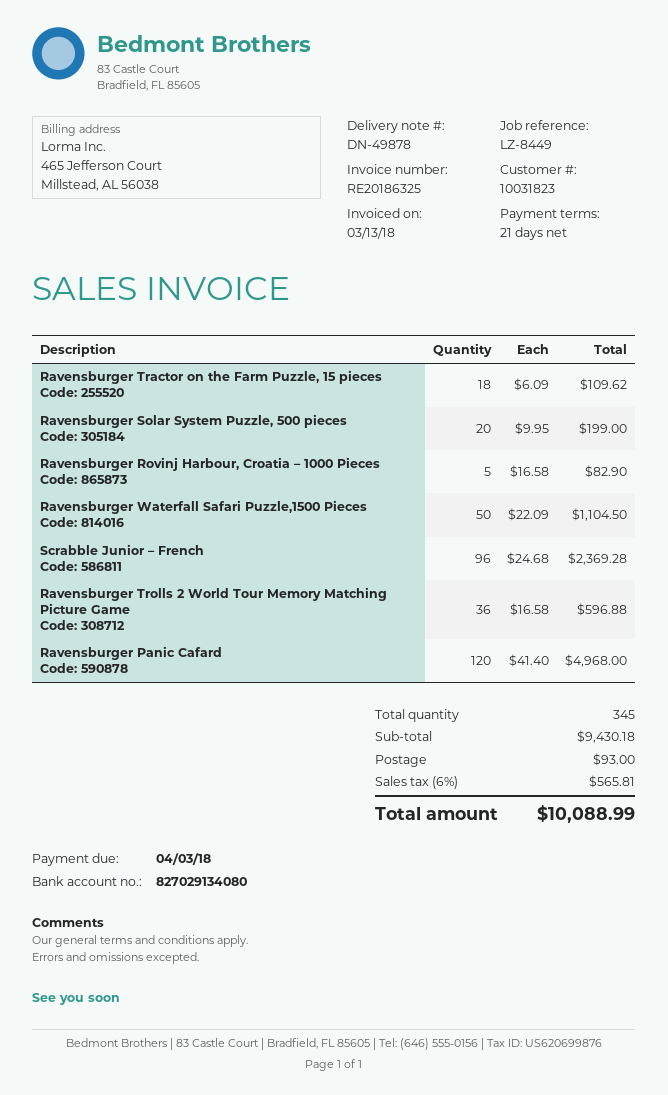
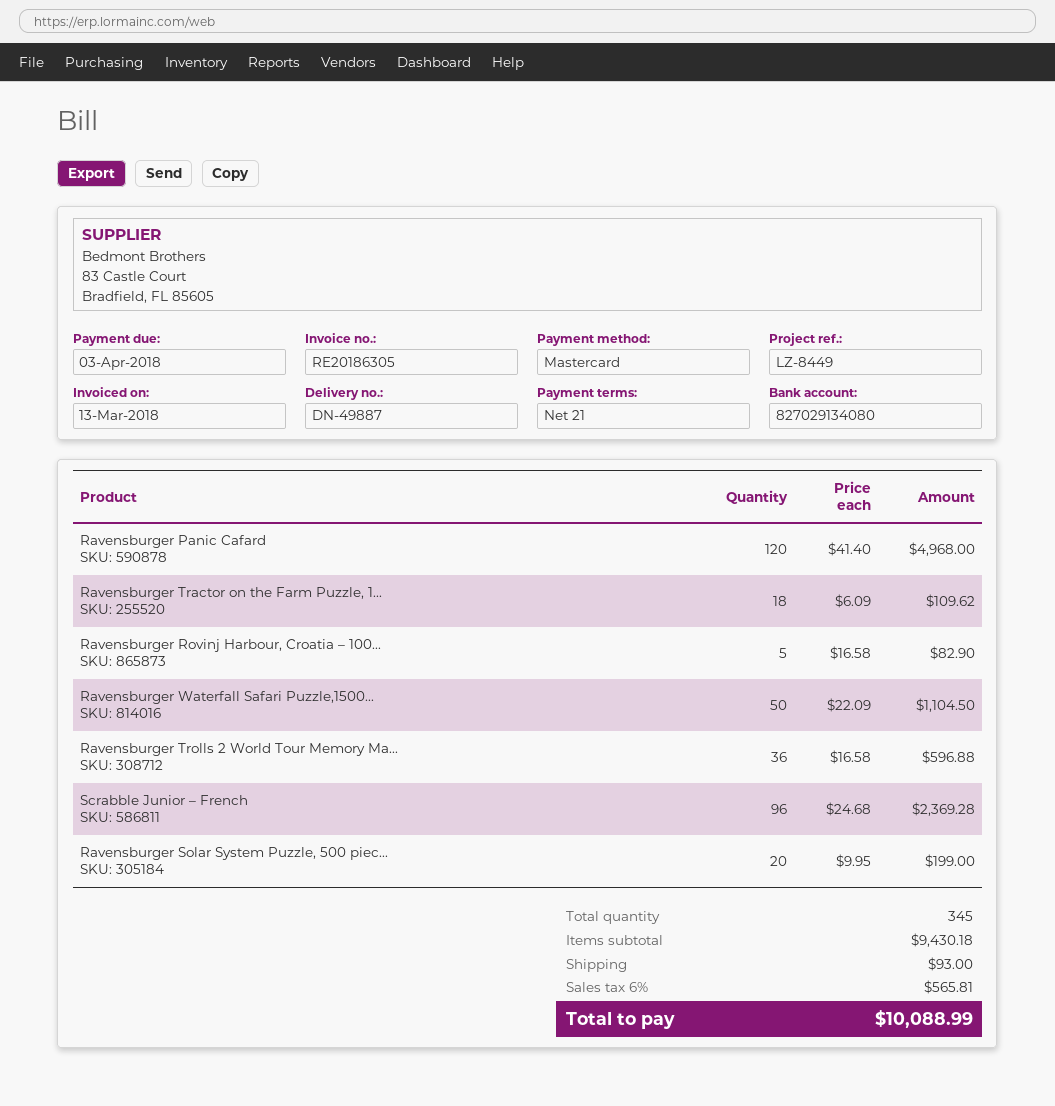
delivery note number: DN-49878 -> DN-49887
invoice number: RE20186325 -> RE20186305

